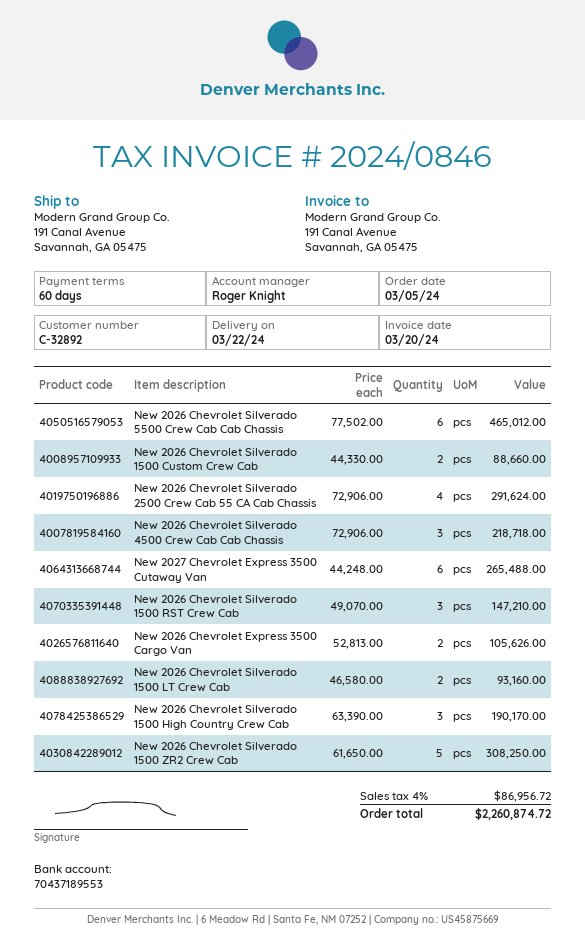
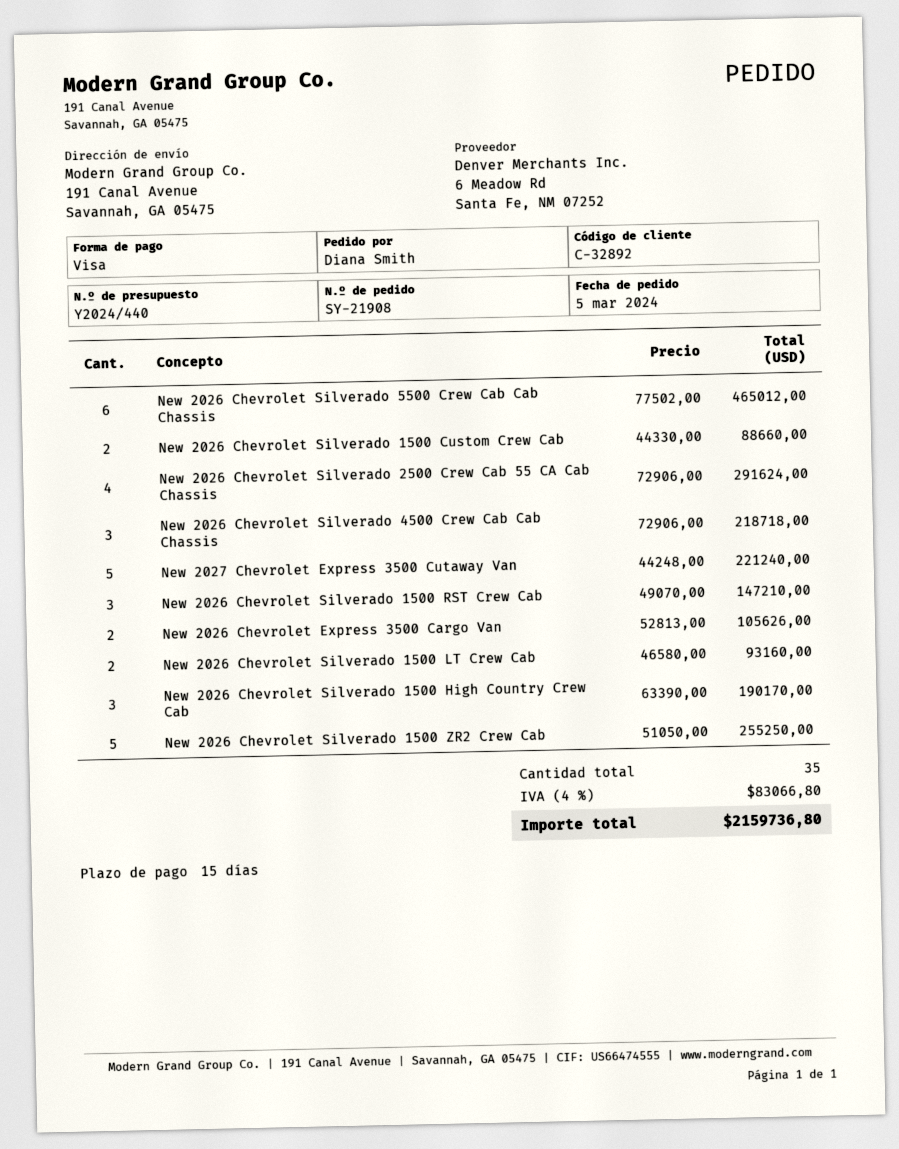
payment terms: 60 days -> 15 days
New 2027 Chevrolet Express 3500 Cutaway Van: 6 x 44248.00 = 265488.00 -> 5 x 44248.00 = 221240.00
New 2026 Chevrolet Silverado 1500 ZR2 Crew Cab: 5 x 61650.00 = 308250.00 -> 5 x 51050.00 = 255250.00
tax: 4% = 86956.72 -> 4% = 83066.80
total: 2260874.72 -> 2159736.80

